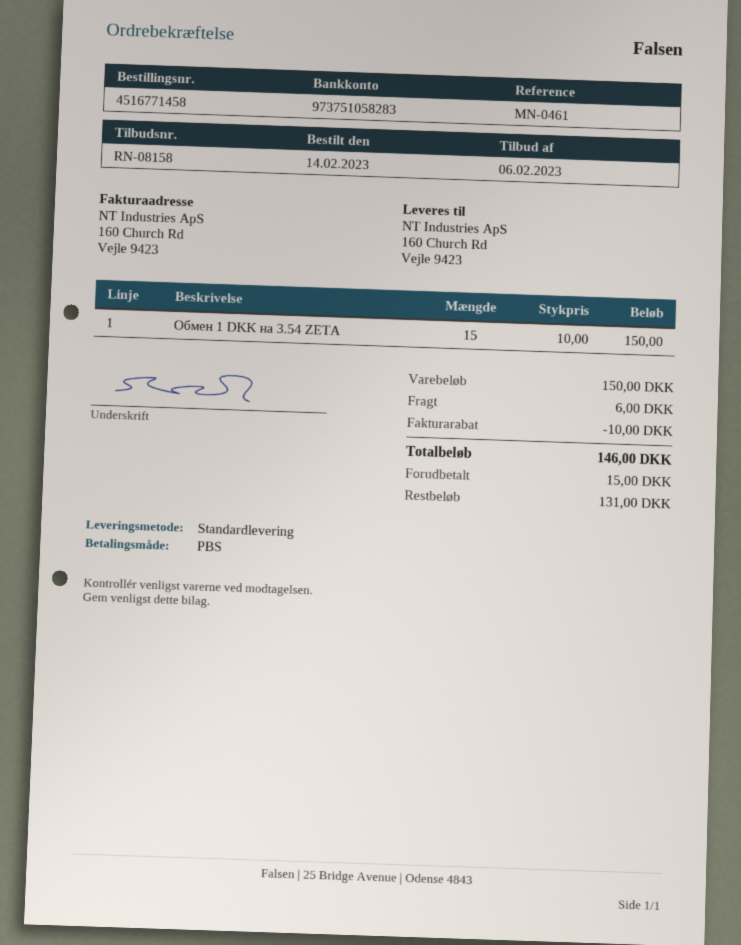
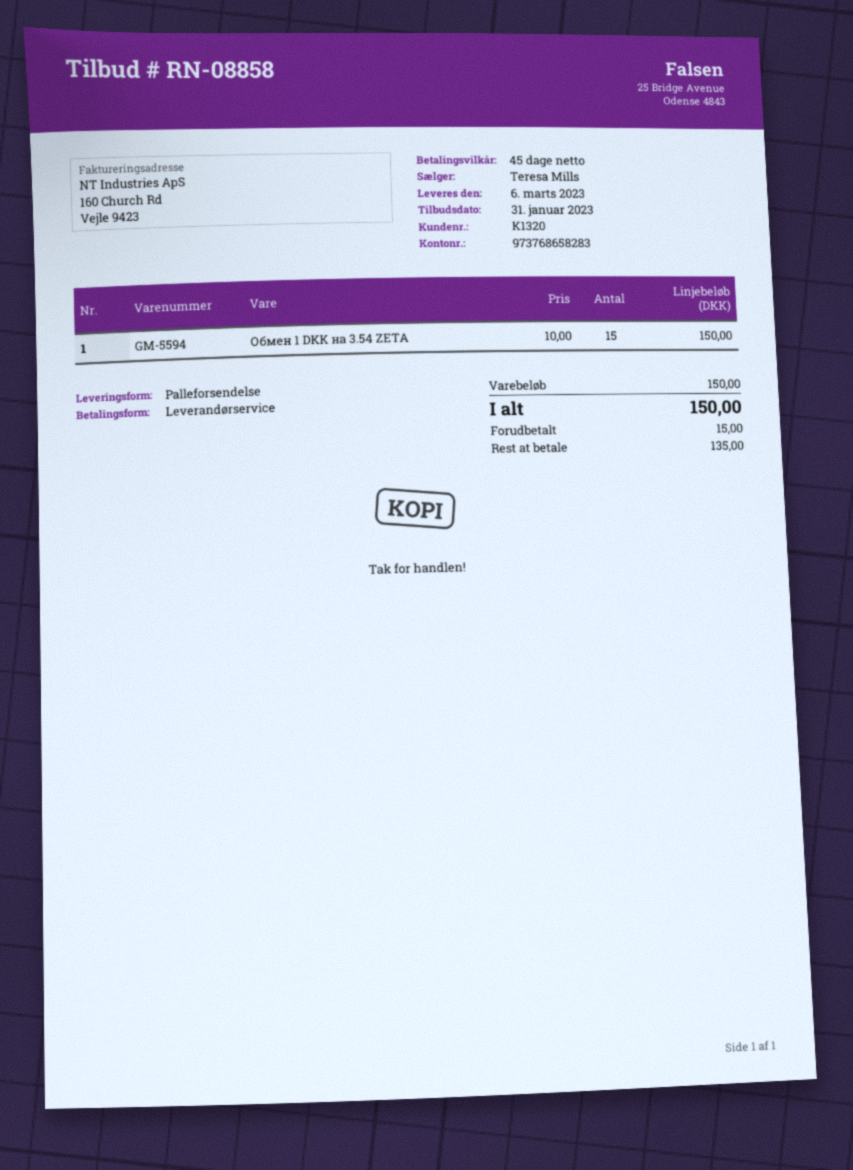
quote number: RN-08158 -> RN-08858
quote date: 2023-02-06 -> 2023-01-31
bank account: 973751058283 -> 973768658283
shipping method: standard -> pallet freight
discount: 10.00 -> none
shipping: 6.00 -> none
total: 146.00 -> 150.00
balance: 131.00 -> 135.00

